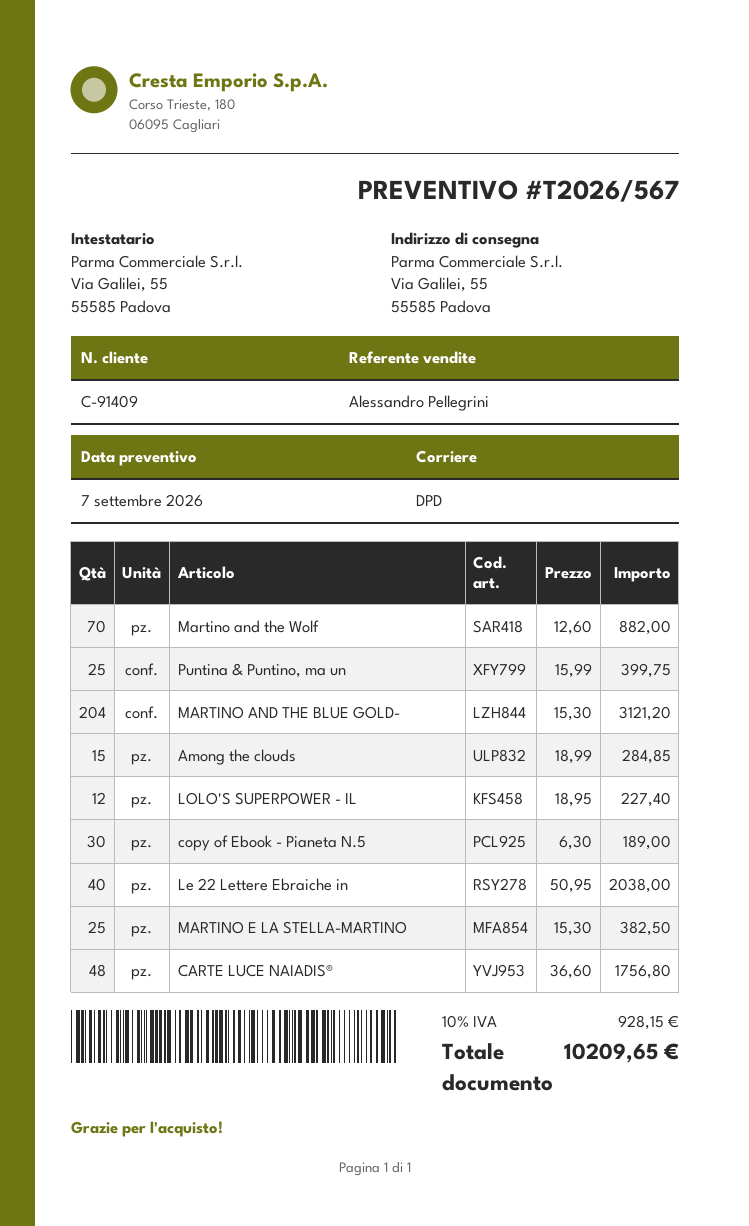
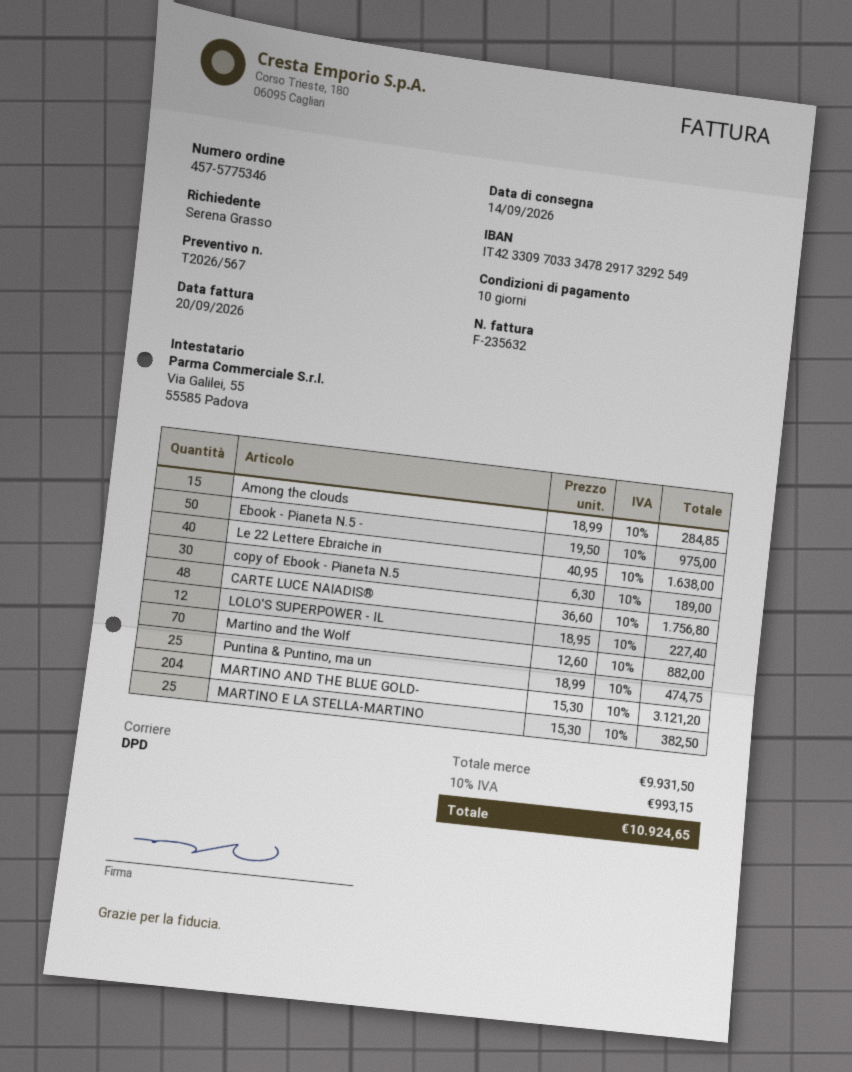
Puntina & Puntino, ma un: 25 x 15.99 = 399.75 -> 25 x 18.99 = 474.75
Le 22 Lettere Ebraiche in: 40 x 50.95 = 2038.00 -> 40 x 40.95 = 1638.00
Ebook - Pianeta N.5 -: none -> 50 x 19.50 = 975.00
tax: 10% = 928.15 -> 10% = 993.15
total: 10209.65 -> 10924.65

